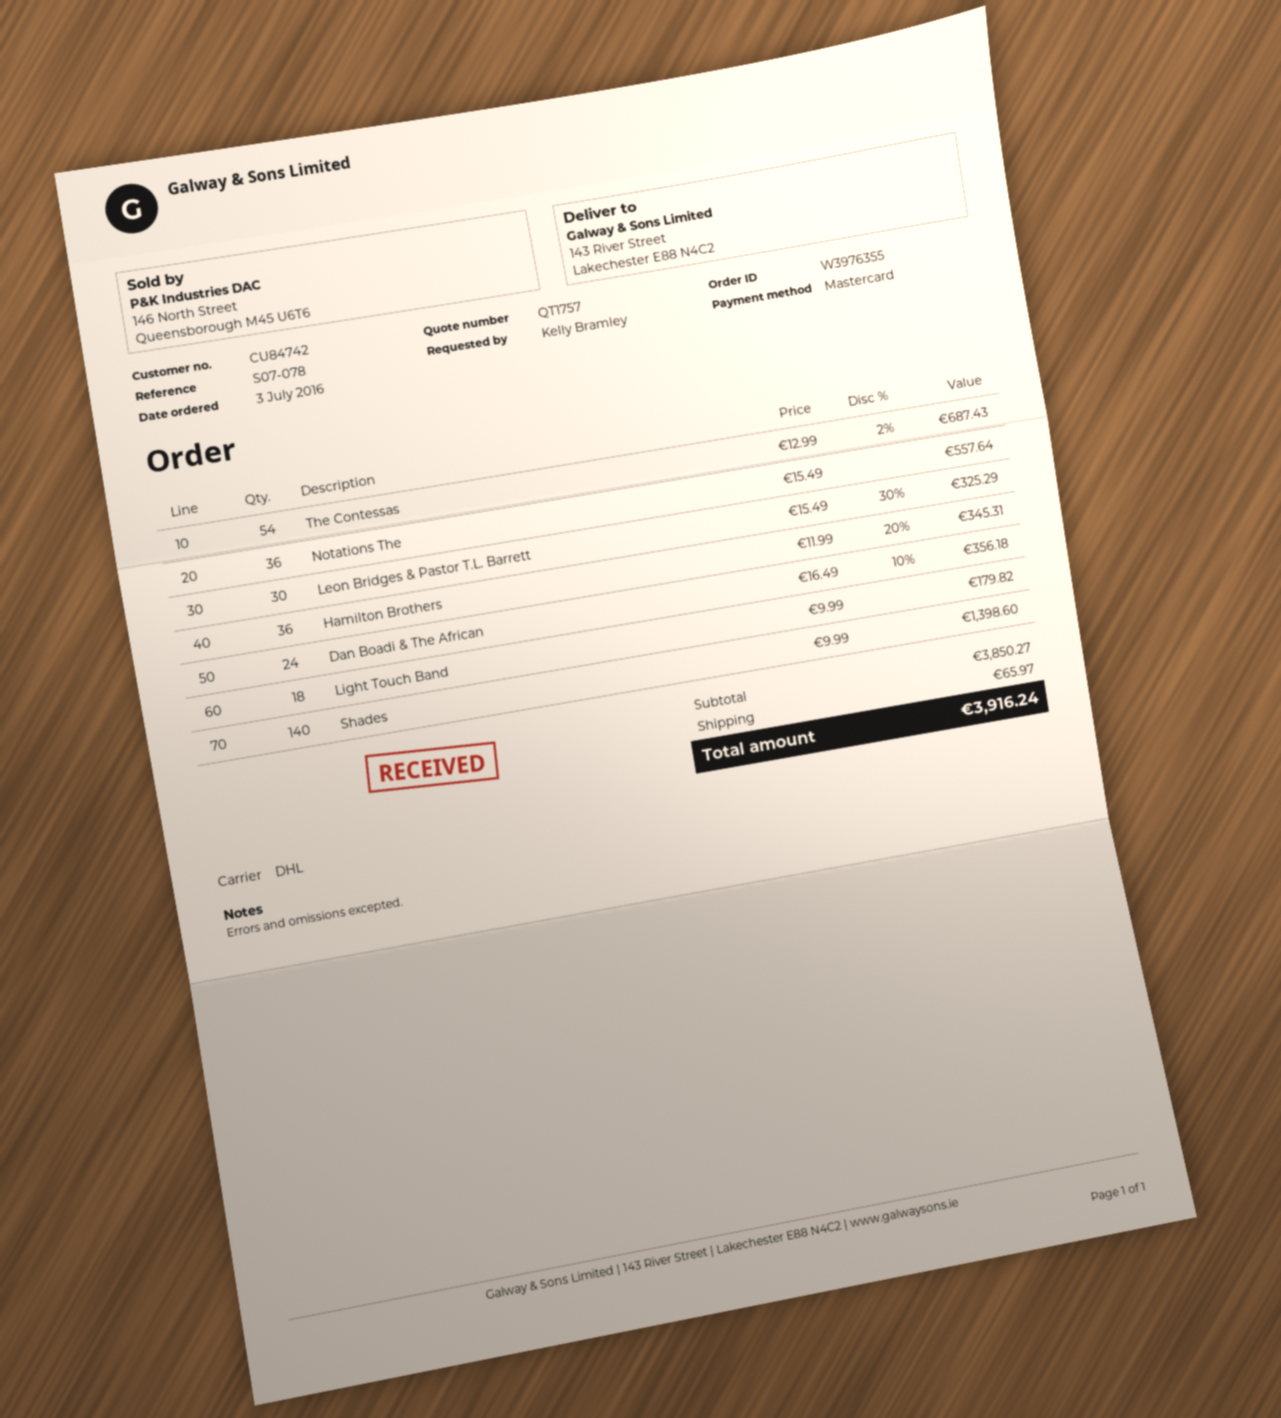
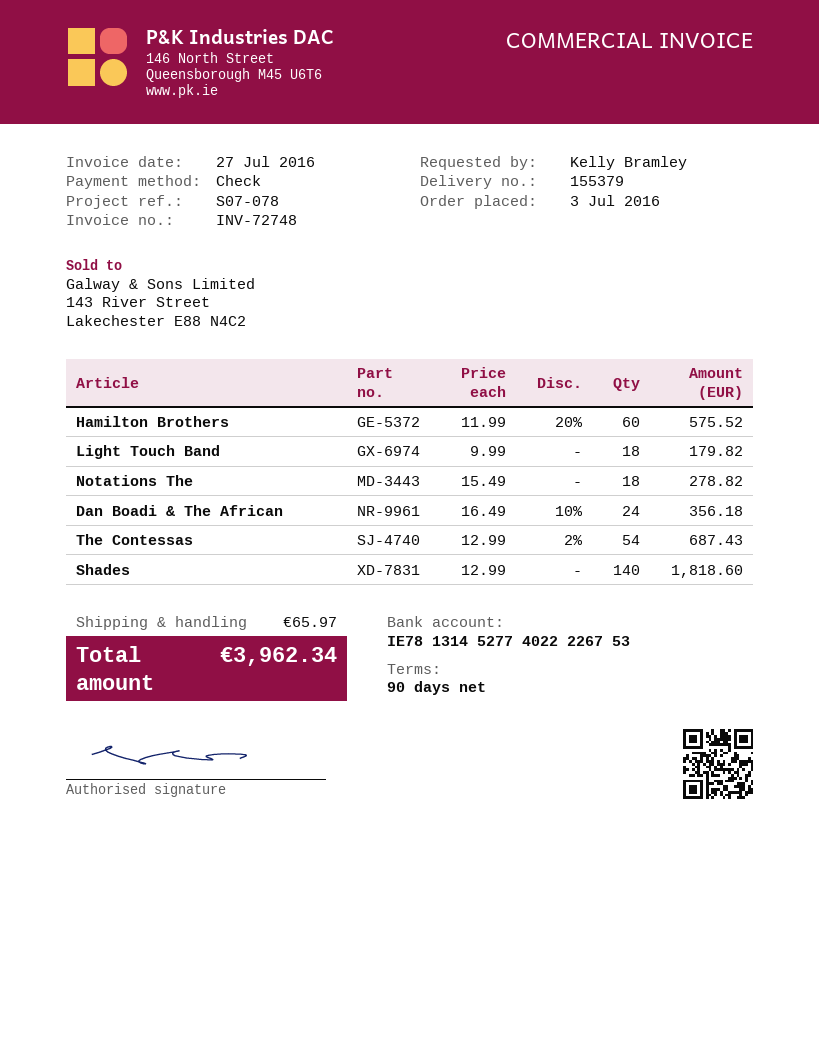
payment method: Mastercard -> cheque
Notations The: 36 x 15.49 = 557.64 -> 18 x 15.49 = 278.82
Leon Bridges & Pastor T.L. Barrett: 30 x 15.49 - 30% = 325.29 -> none
Hamilton Brothers: 36 x 11.99 - 20% = 345.31 -> 60 x 11.99 - 20% = 575.52
Shades: 140 x 9.99 = 1398.60 -> 140 x 12.99 = 1818.60
total: 3916.24 -> 3962.34

